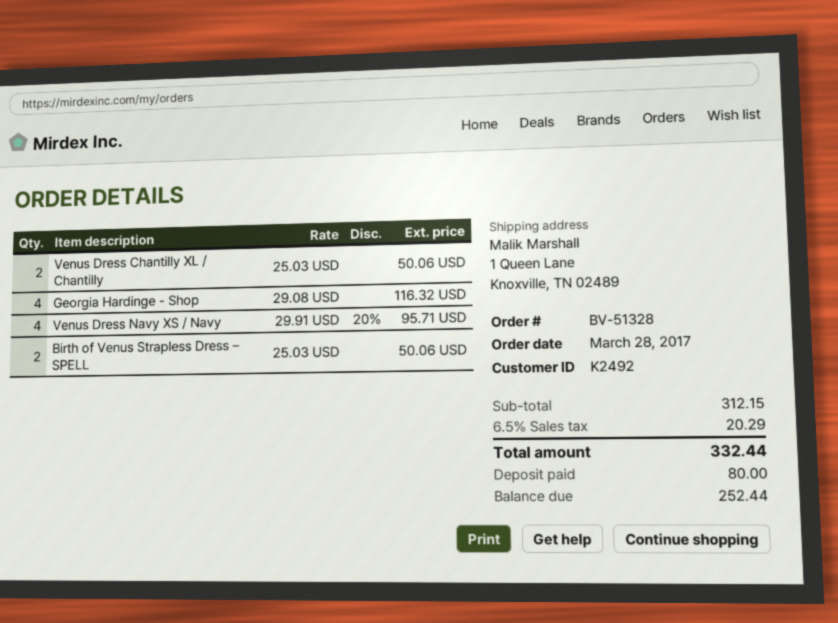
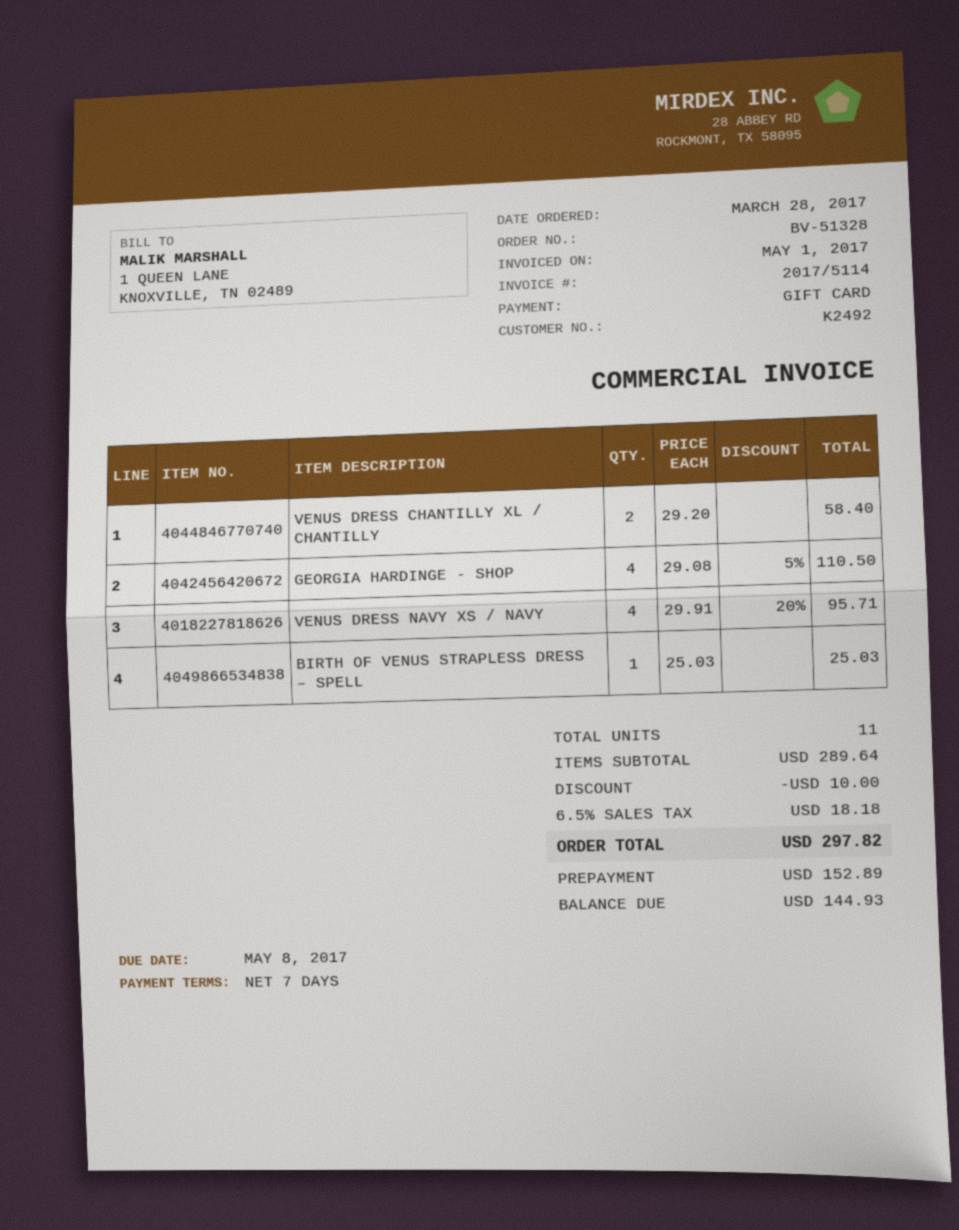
Venus Dress Chantilly XL / Chantilly: 2 x 25.03 = 50.06 -> 2 x 29.20 = 58.40
Georgia Hardinge - Shop: 4 x 29.08 = 116.32 -> 4 x 29.08 - 5% = 110.50
Birth of Venus Strapless Dress – SPELL: 2 x 25.03 = 50.06 -> 1 x 25.03 = 25.03
subtotal: 312.15 -> 289.64
discount: none -> 10.00
tax: 6.5% = 20.29 -> 6.5% = 18.18
total: 332.44 -> 297.82
deposit: 80.00 -> 152.89
balance: 252.44 -> 144.93

